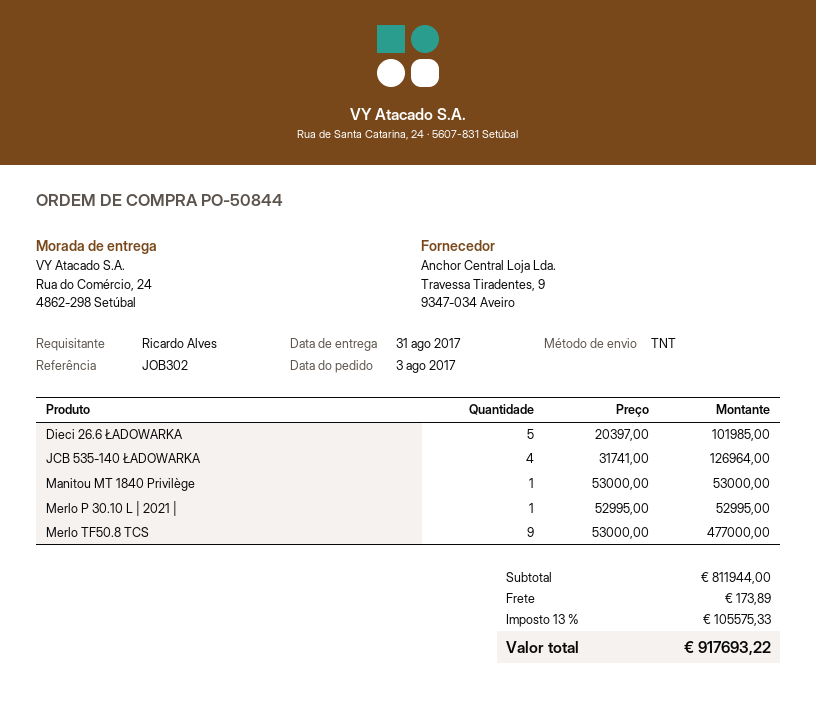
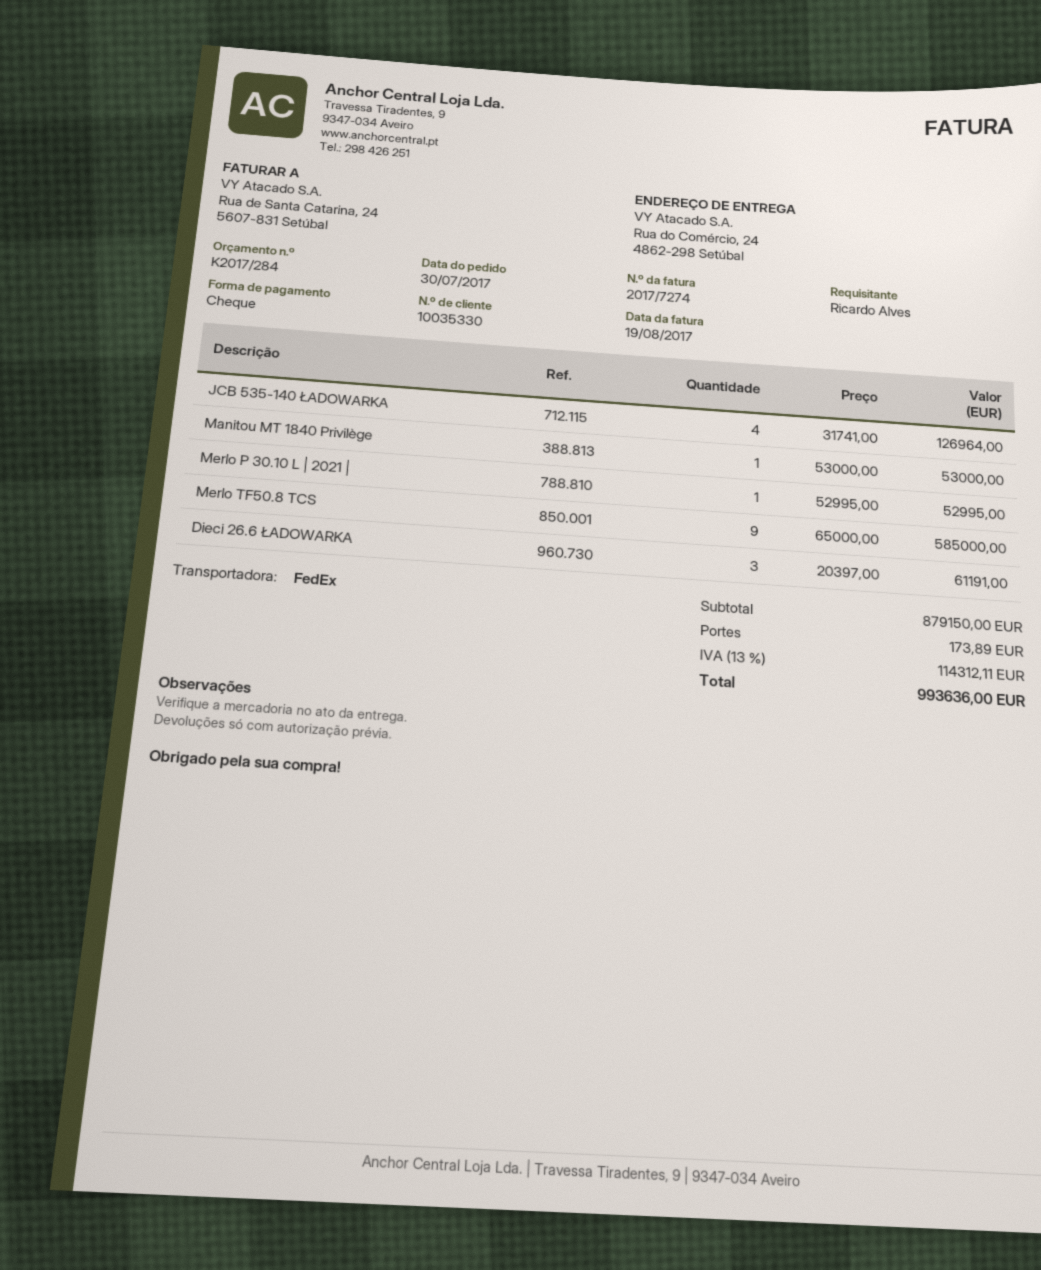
order date: 2017-08-03 -> 2017-07-30
shipping method: TNT -> FedEx
Dieci 26.6 ŁADOWARKA: 5 x 20397.00 = 101985.00 -> 3 x 20397.00 = 61191.00
Merlo TF50.8 TCS: 9 x 53000.00 = 477000.00 -> 9 x 65000.00 = 585000.00
subtotal: 811944.00 -> 879150.00
tax: 13% = 105575.33 -> 13% = 114312.11
total: 917693.22 -> 993636.00

